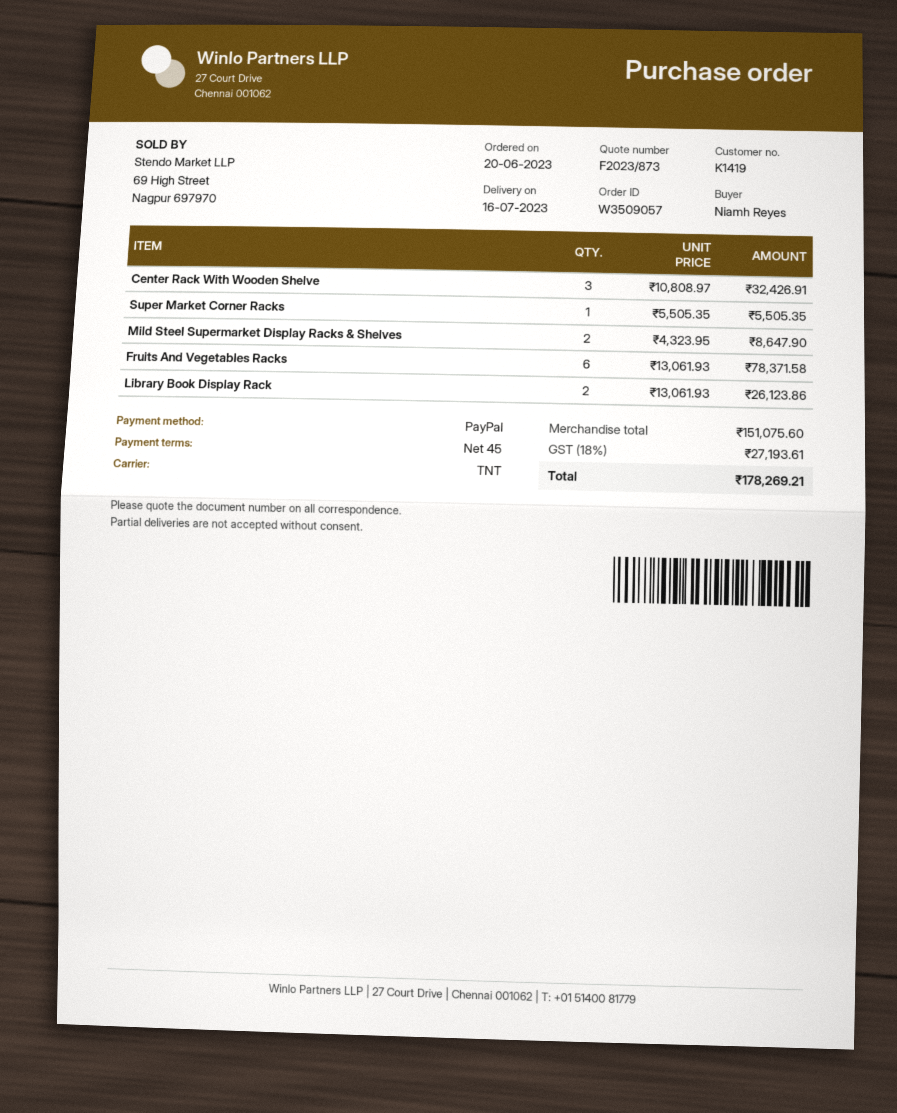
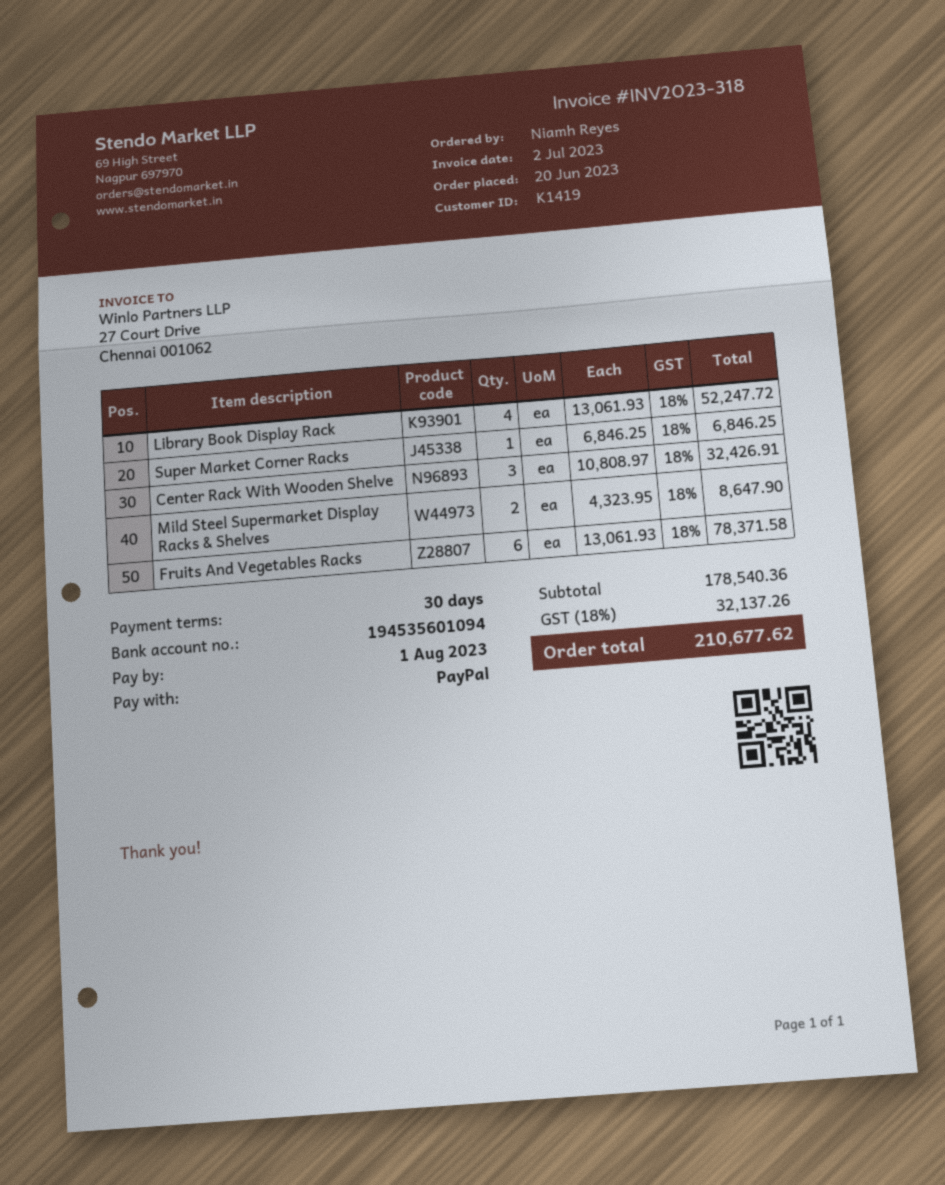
payment terms: 45 days -> 30 days
Super Market Corner Racks: 1 x 5505.35 = 5505.35 -> 1 x 6846.25 = 6846.25
Library Book Display Rack: 2 x 13061.93 = 26123.86 -> 4 x 13061.93 = 52247.72
subtotal: 151075.60 -> 178540.36
tax: 18% = 27193.61 -> 18% = 32137.26
total: 178269.21 -> 210677.62

